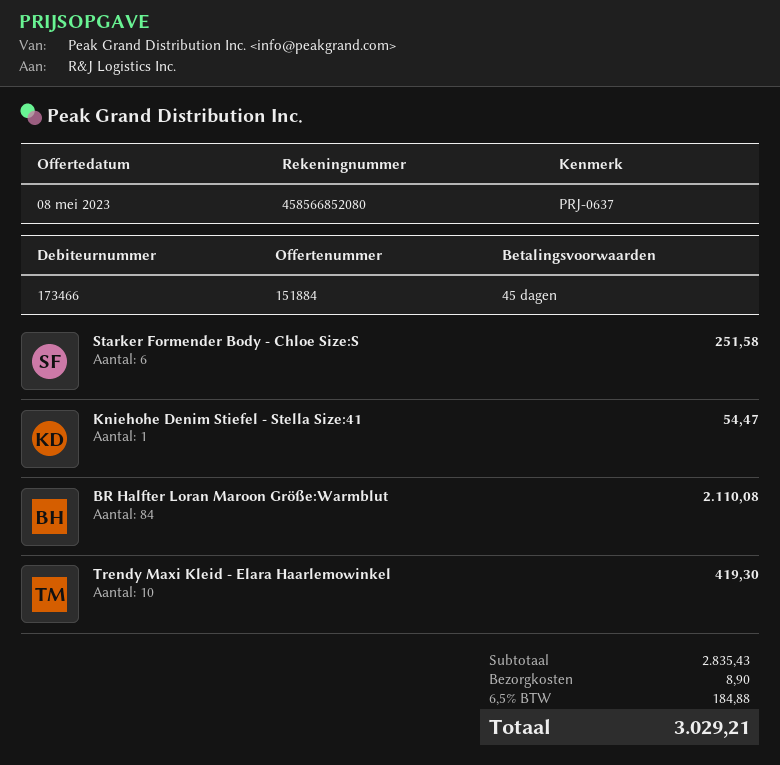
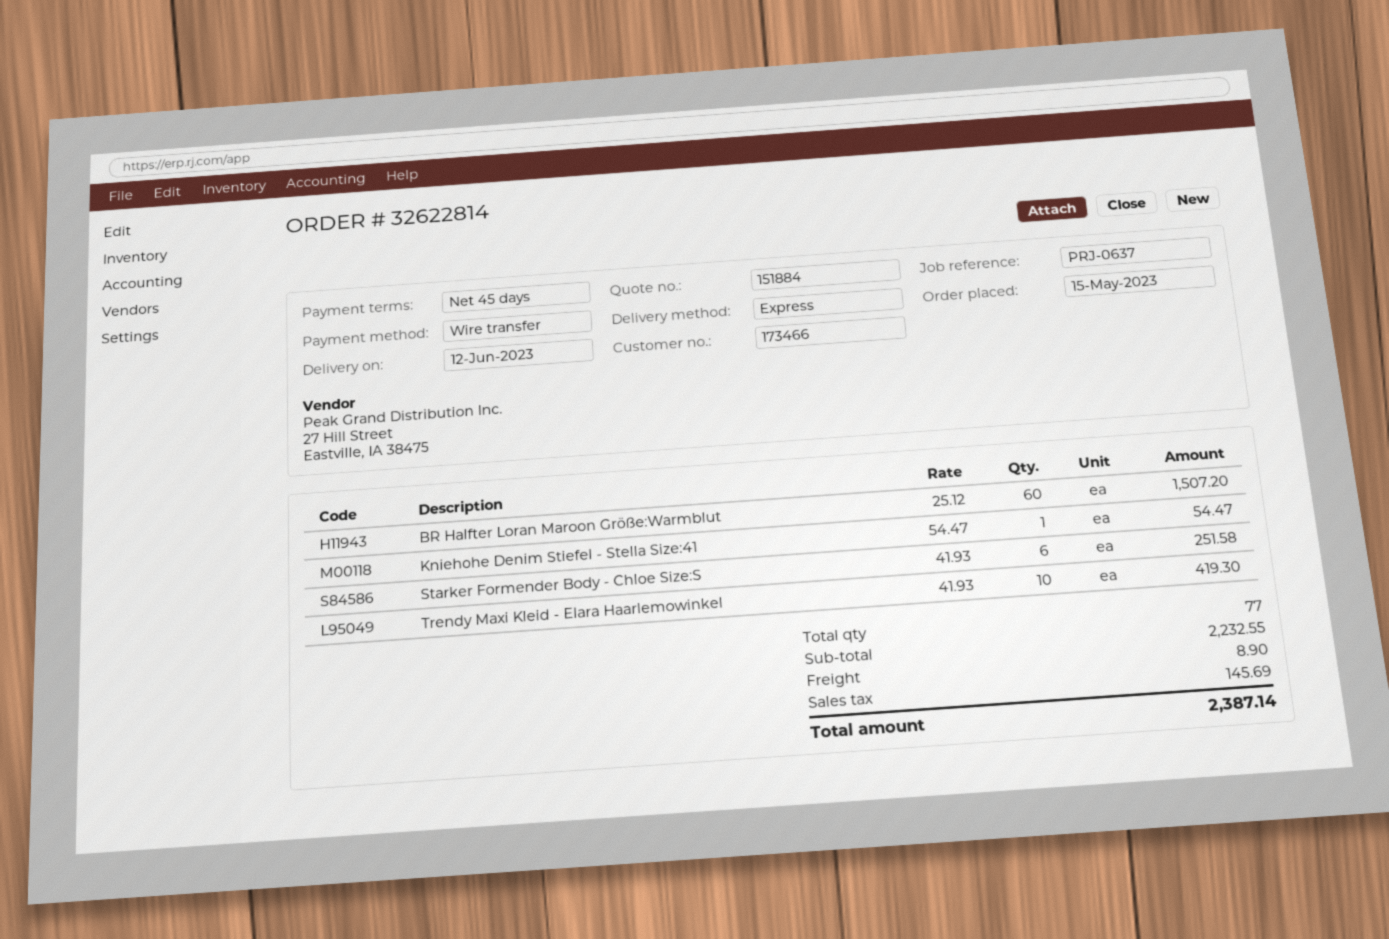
BR Halfter Loran Maroon Größe:Warmblut: 84 for 2110.08 -> 60 for 1507.20
subtotal: 2835.43 -> 2232.55
tax: 184.88 -> 145.69
total: 3029.21 -> 2387.14

